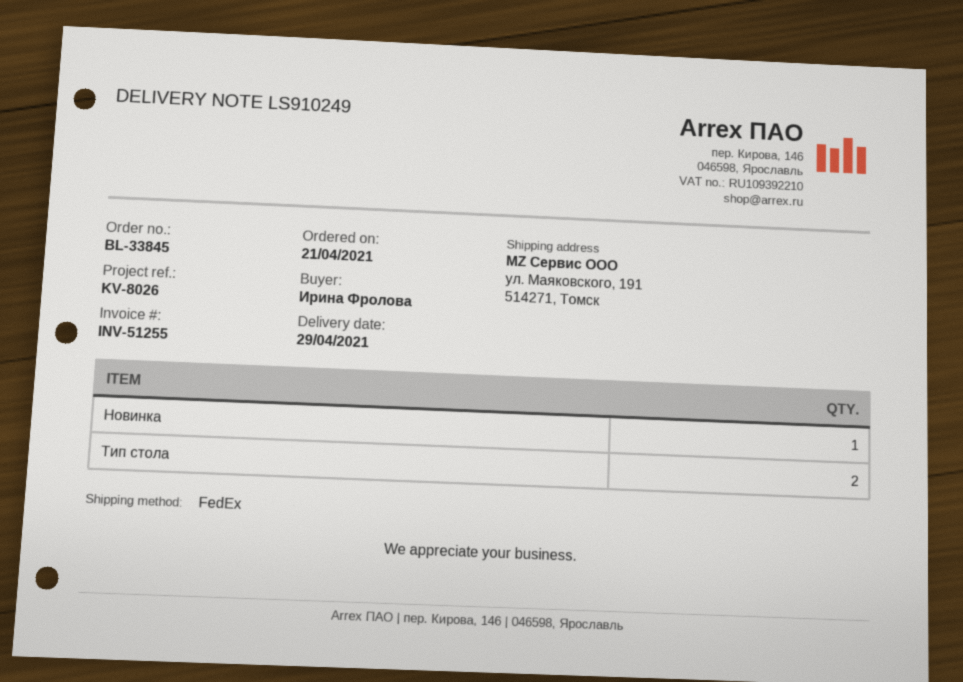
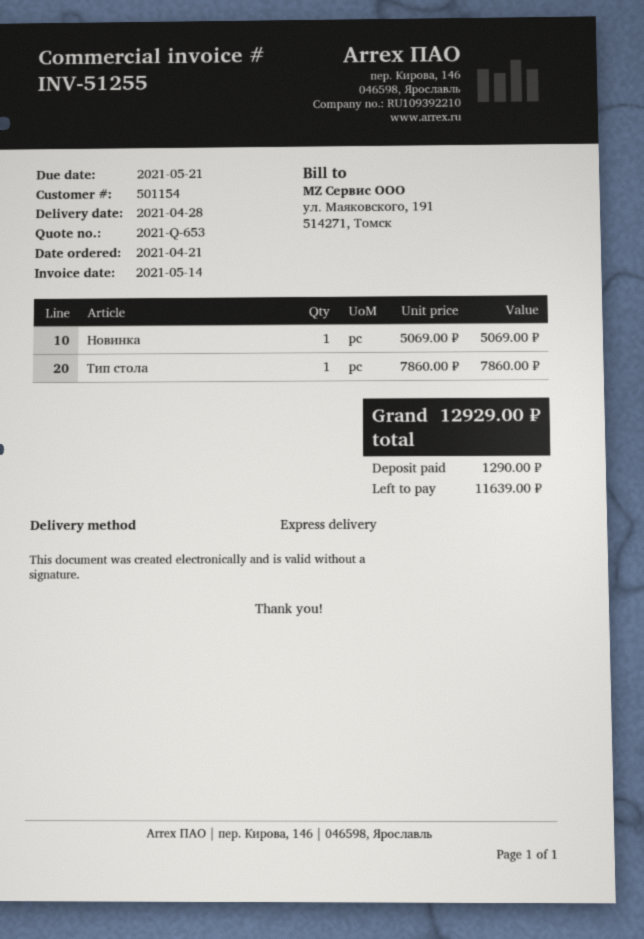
delivery date: 2021-04-29 -> 2021-04-28
shipping method: FedEx -> express
Тип стола: 2 -> 1

